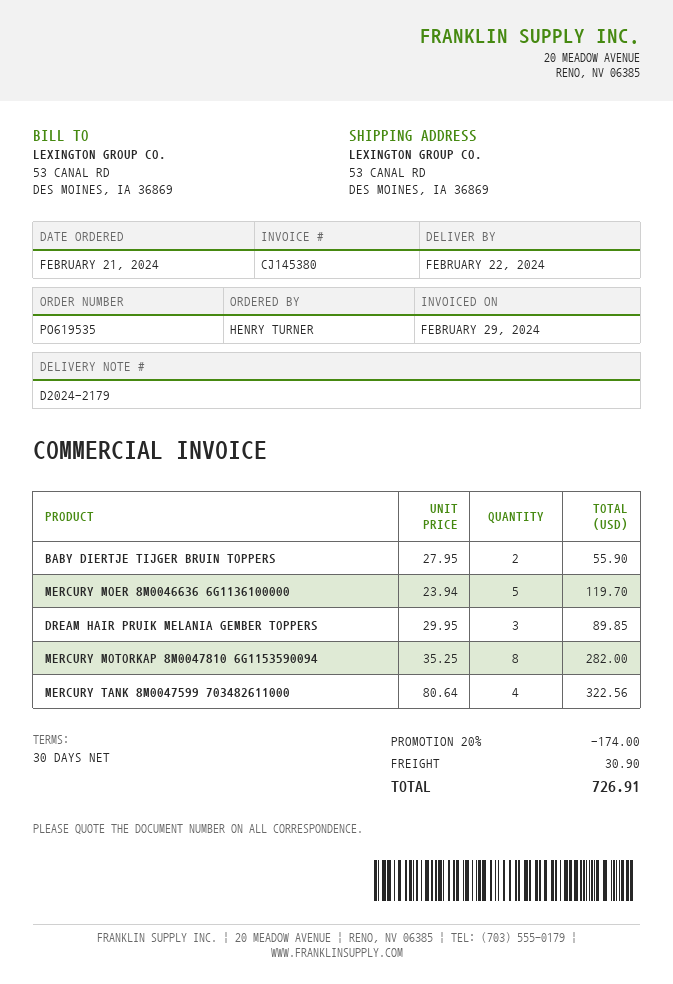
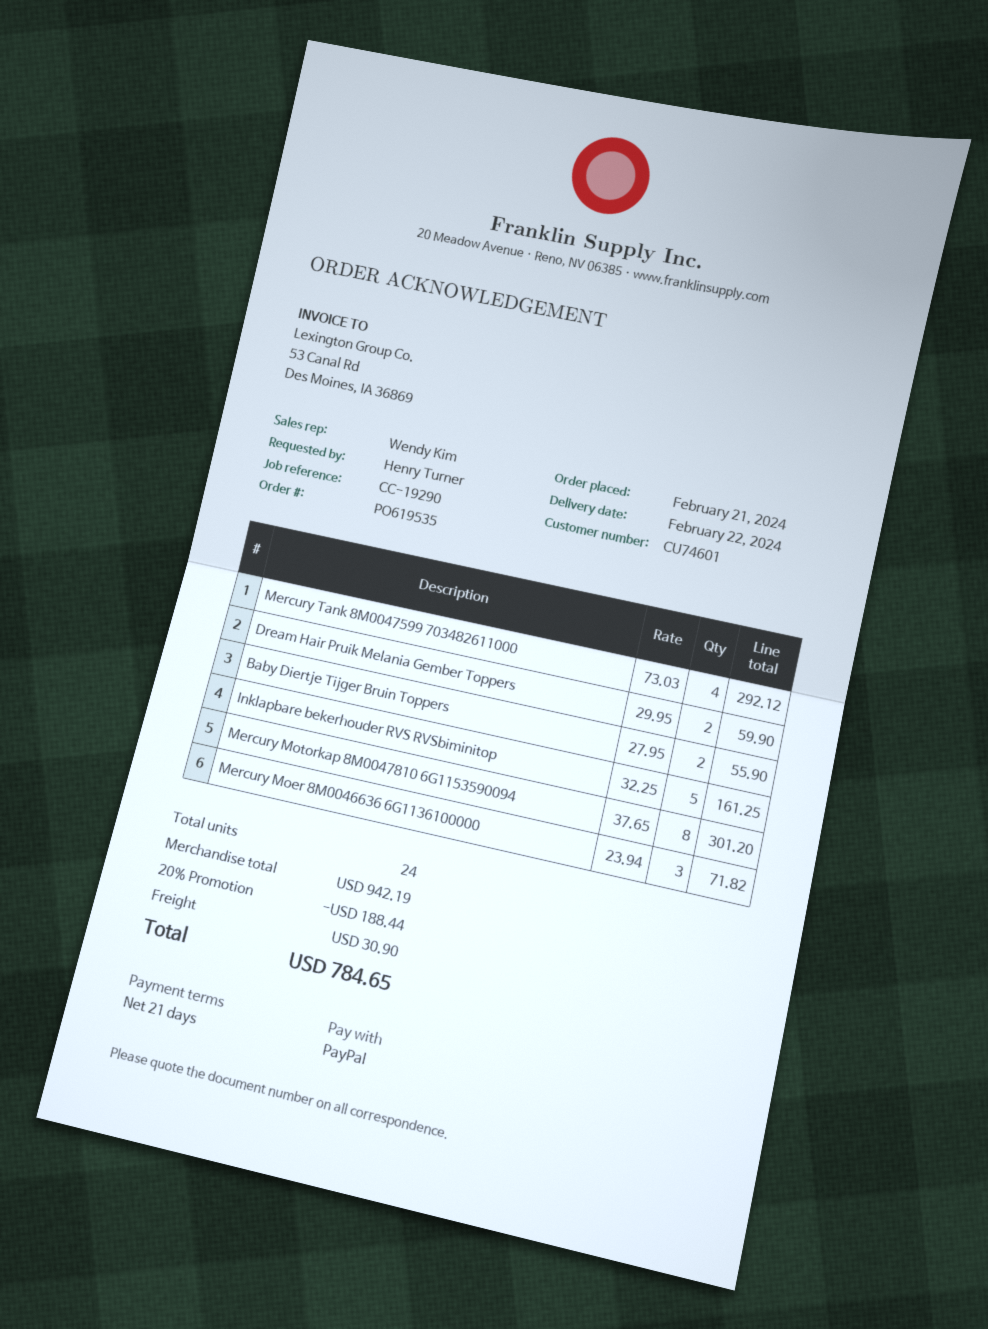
payment terms: 30 days -> 21 days
MERCURY MOER 8M0046636 6G1136100000: 5 x 23.94 = 119.70 -> 3 x 23.94 = 71.82
DREAM HAIR PRUIK MELANIA GEMBER TOPPERS: 3 x 29.95 = 89.85 -> 2 x 29.95 = 59.90
MERCURY MOTORKAP 8M0047810 6G1153590094: 8 x 35.25 = 282.00 -> 8 x 37.65 = 301.20
MERCURY TANK 8M0047599 703482611000: 4 x 80.64 = 322.56 -> 4 x 73.03 = 292.12
Inklapbare bekerhouder RVS RVSbiminitop: none -> 5 x 32.25 = 161.25
discount: 20% = 174.00 -> 20% = 188.44
total: 726.91 -> 784.65

